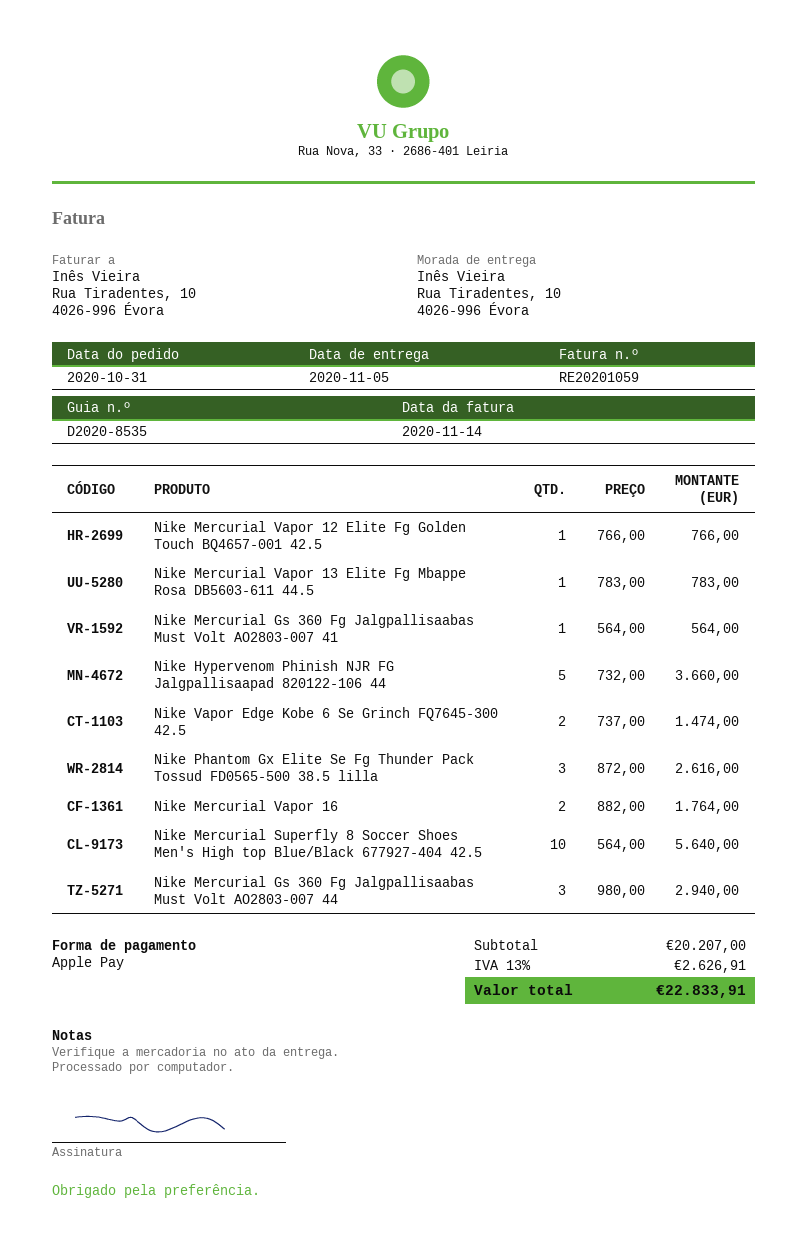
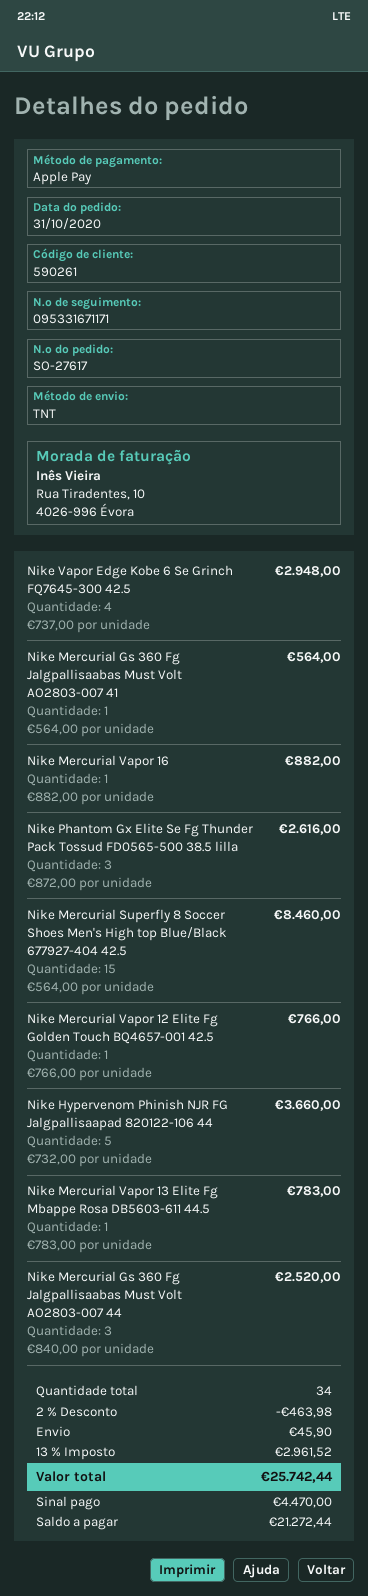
Nike Vapor Edge Kobe 6 Se Grinch FQ7645-300 42.5: 2 x 737.00 = 1474.00 -> 4 x 737.00 = 2948.00
Nike Mercurial Vapor 16: 2 x 882.00 = 1764.00 -> 1 x 882.00 = 882.00
Nike Mercurial Superfly 8 Soccer Shoes Men's High top Blue/Black 677927-404 42.5: 10 x 564.00 = 5640.00 -> 15 x 564.00 = 8460.00
Nike Mercurial Gs 360 Fg Jalgpallisaabas Must Volt AO2803-007 44: 3 x 980.00 = 2940.00 -> 3 x 840.00 = 2520.00
discount: none -> 2% = 463.98
shipping: none -> 45.90
tax: 13% = 2626.91 -> 13% = 2961.52
total: 22833.91 -> 25742.44

